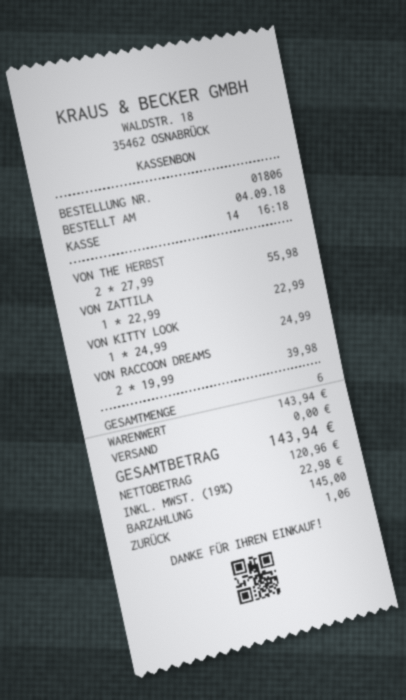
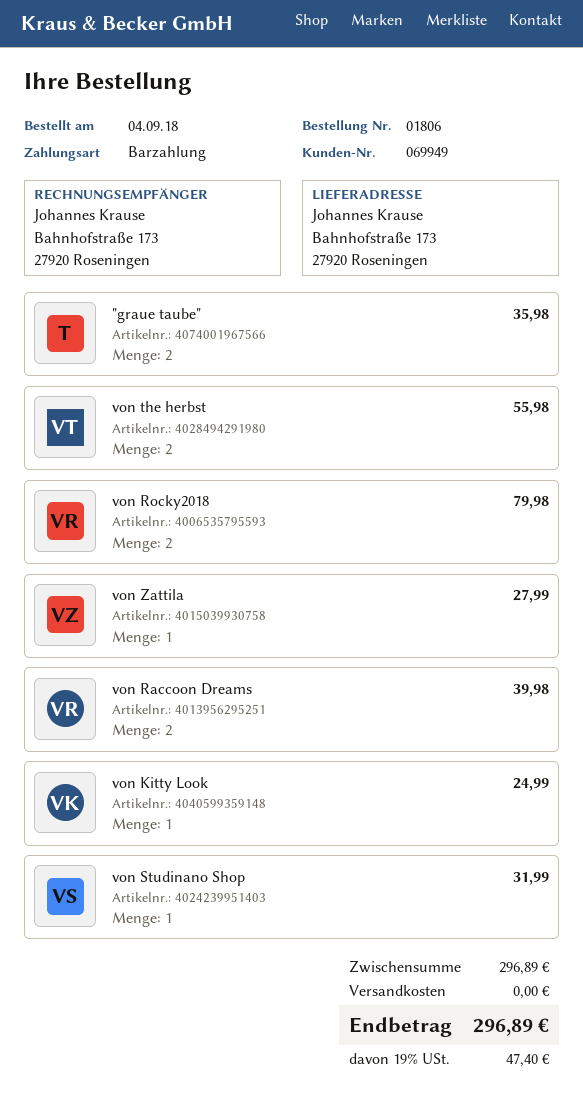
VON ZATTILA: 1 for 22.99 -> 1 for 27.99
"graue taube": none -> 2 for 35.98
von Rocky2018: none -> 2 for 79.98
von Studinano Shop: none -> 1 for 31.99
subtotal: 143.94 -> 296.89
tax: 19% = 22.98 -> 19% = 47.40
total: 143.94 -> 296.89

